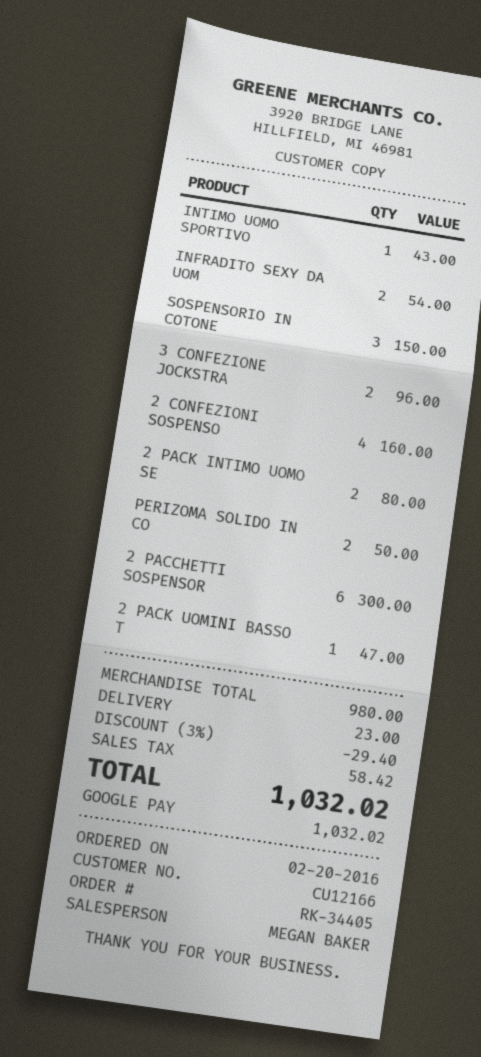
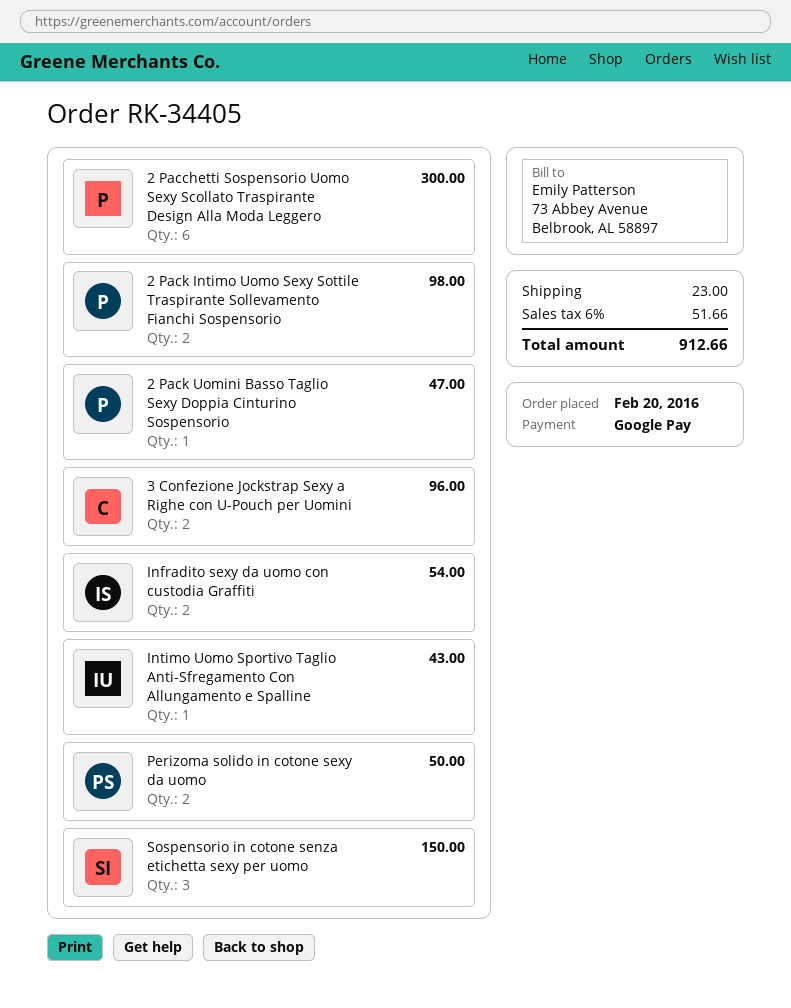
2 CONFEZIONI SOSPENSO: 4 for 160.00 -> none
2 PACK INTIMO UOMO SE: 2 for 80.00 -> 2 for 98.00
discount: 3% = 29.40 -> none
tax: 58.42 -> 51.66
total: 1032.02 -> 912.66

